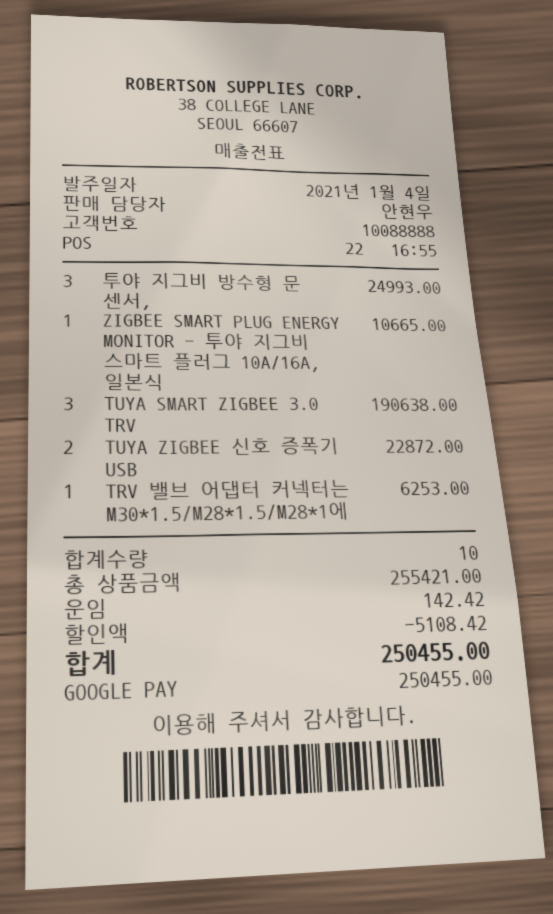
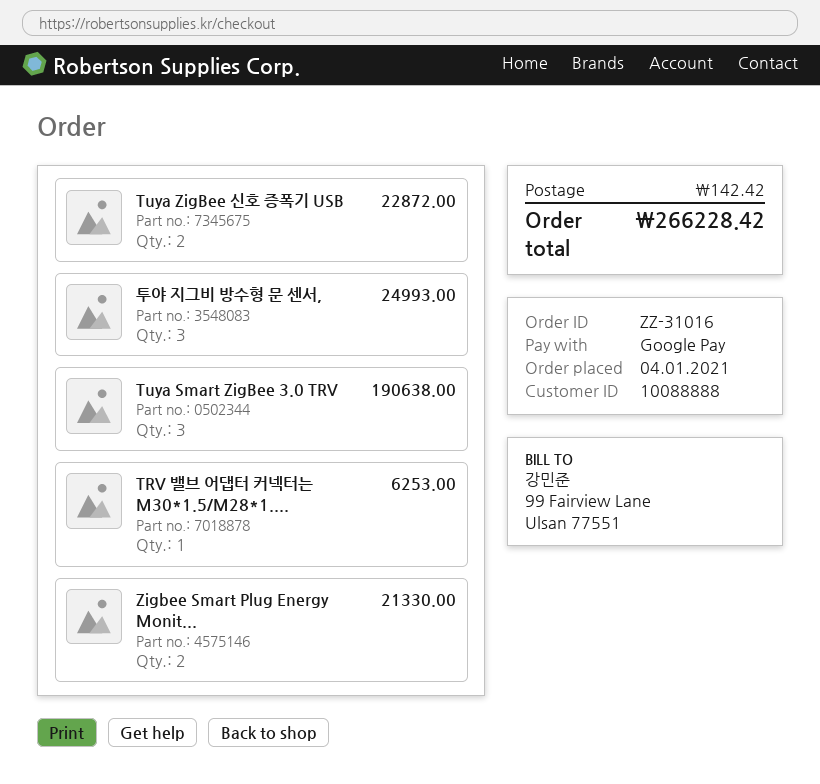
ZIGBEE SMART PLUG ENERGY MONITOR - 투야 지그비 스마트 플러그 10A/16A, 일본식: 1 for 10665.00 -> 2 for 21330.00
discount: 5108.42 -> none
total: 250455.00 -> 266228.42

